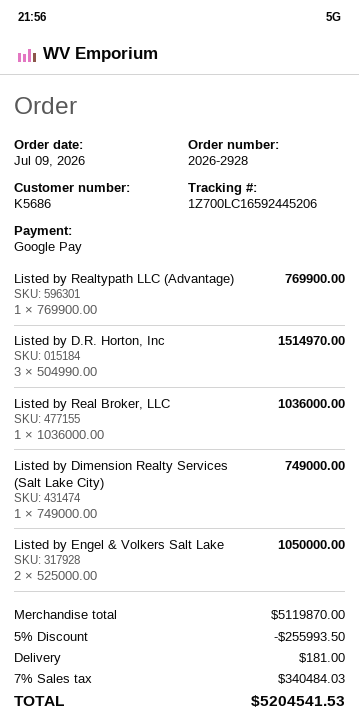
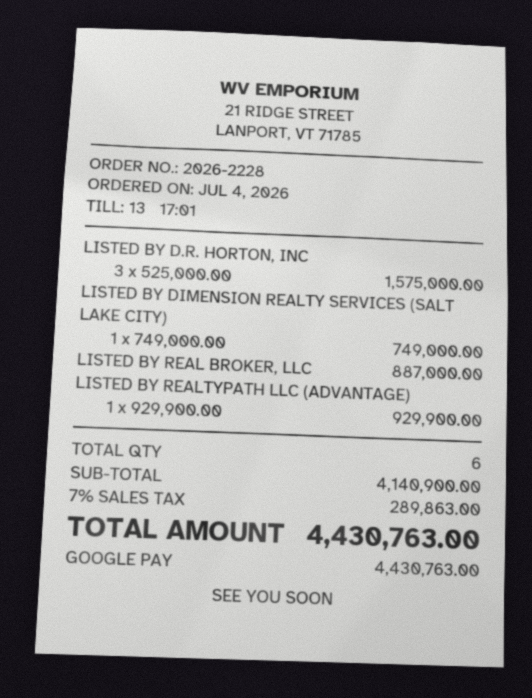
order number: 2026-2928 -> 2026-2228
order date: 2026-07-09 -> 2026-07-04
Listed by Realtypath LLC (Advantage): 1 x 769900.00 = 769900.00 -> 1 x 929900.00 = 929900.00
Listed by D.R. Horton, Inc: 3 x 504990.00 = 1514970.00 -> 3 x 525000.00 = 1575000.00
Listed by Real Broker, LLC: 1 x 1036000.00 = 1036000.00 -> 1 x 887000.00 = 887000.00
Listed by Engel & Volkers Salt Lake: 2 x 525000.00 = 1050000.00 -> none
subtotal: 5119870.00 -> 4140900.00
discount: 5% = 255993.50 -> none
shipping: 181.00 -> none
tax: 7% = 340484.03 -> 7% = 289863.00
total: 5204541.53 -> 4430763.00

